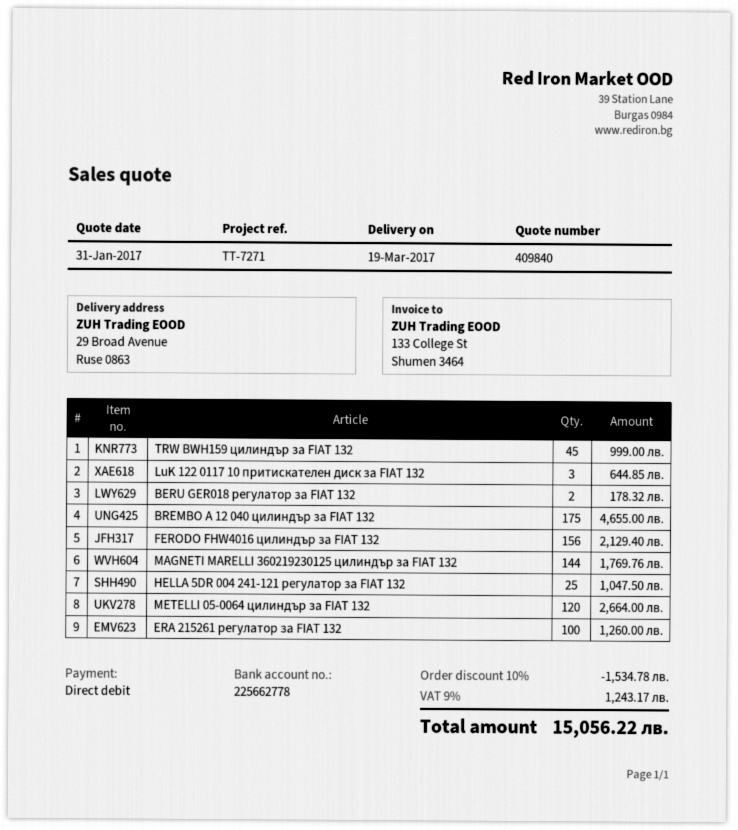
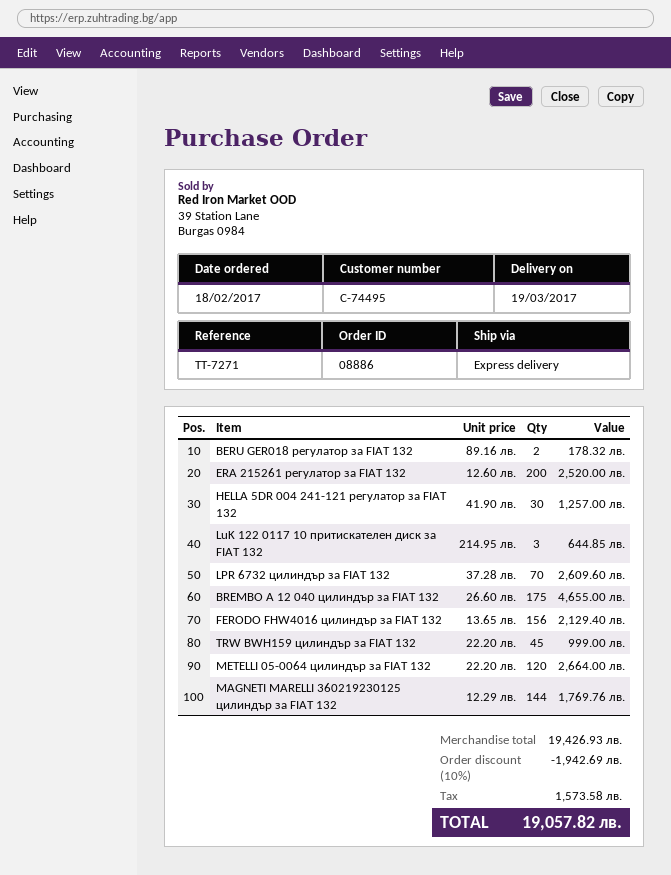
HELLA 5DR 004 241-121 регулатор за FIAT 132: 25 for 1047.50 -> 30 for 1257.00
ERA 215261 регулатор за FIAT 132: 100 for 1260.00 -> 200 for 2520.00
LPR 6732 цилиндър за FIAT 132: none -> 70 for 2609.60
discount: 10% = 1534.78 -> 10% = 1942.69
tax: 1243.17 -> 1573.58
total: 15056.22 -> 19057.82

